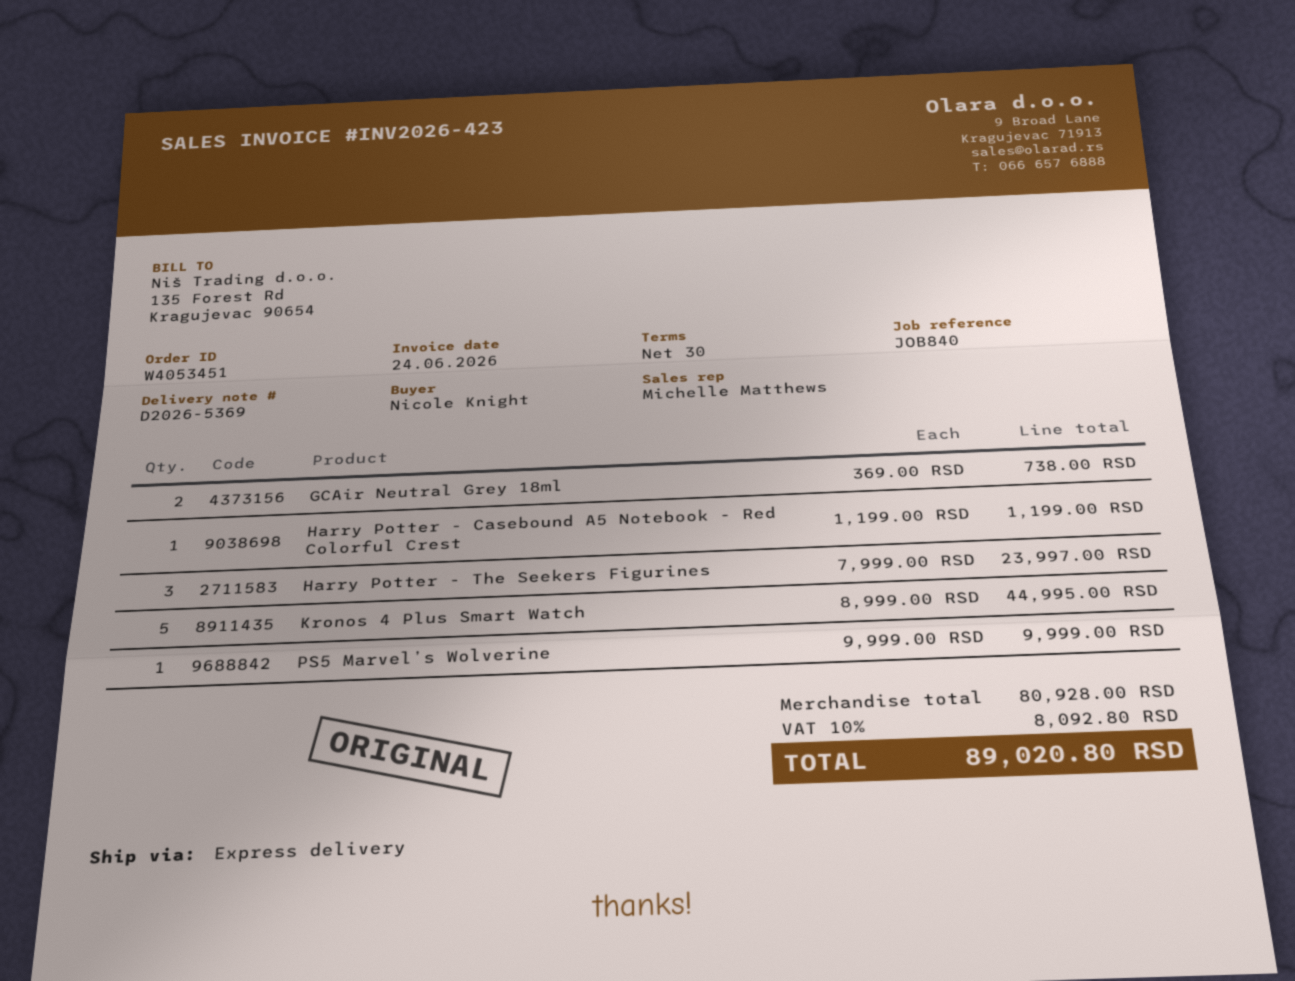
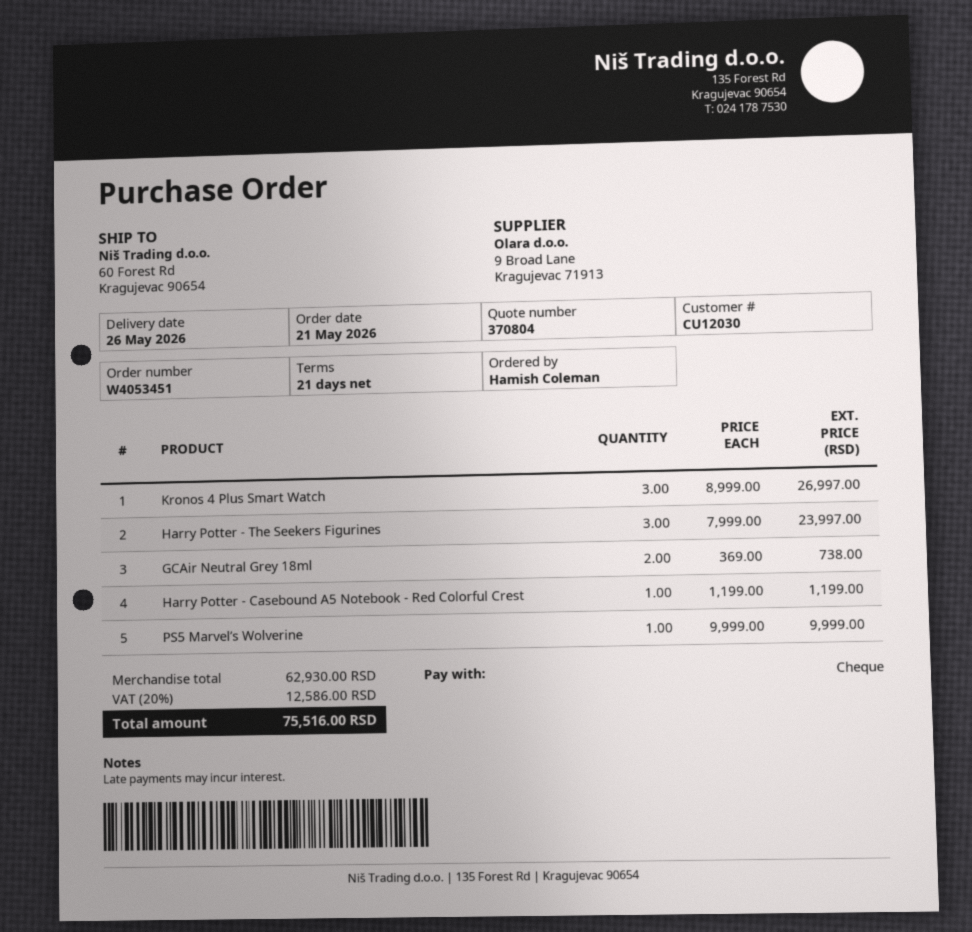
payment terms: 30 days -> 21 days
ordered by: Nicole Knight -> Hamish Coleman
Kronos 4 Plus Smart Watch: 5 x 8999.00 = 44995.00 -> 3 x 8999.00 = 26997.00
subtotal: 80928.00 -> 62930.00
tax: 10% = 8092.80 -> 20% = 12586.00
total: 89020.80 -> 75516.00

